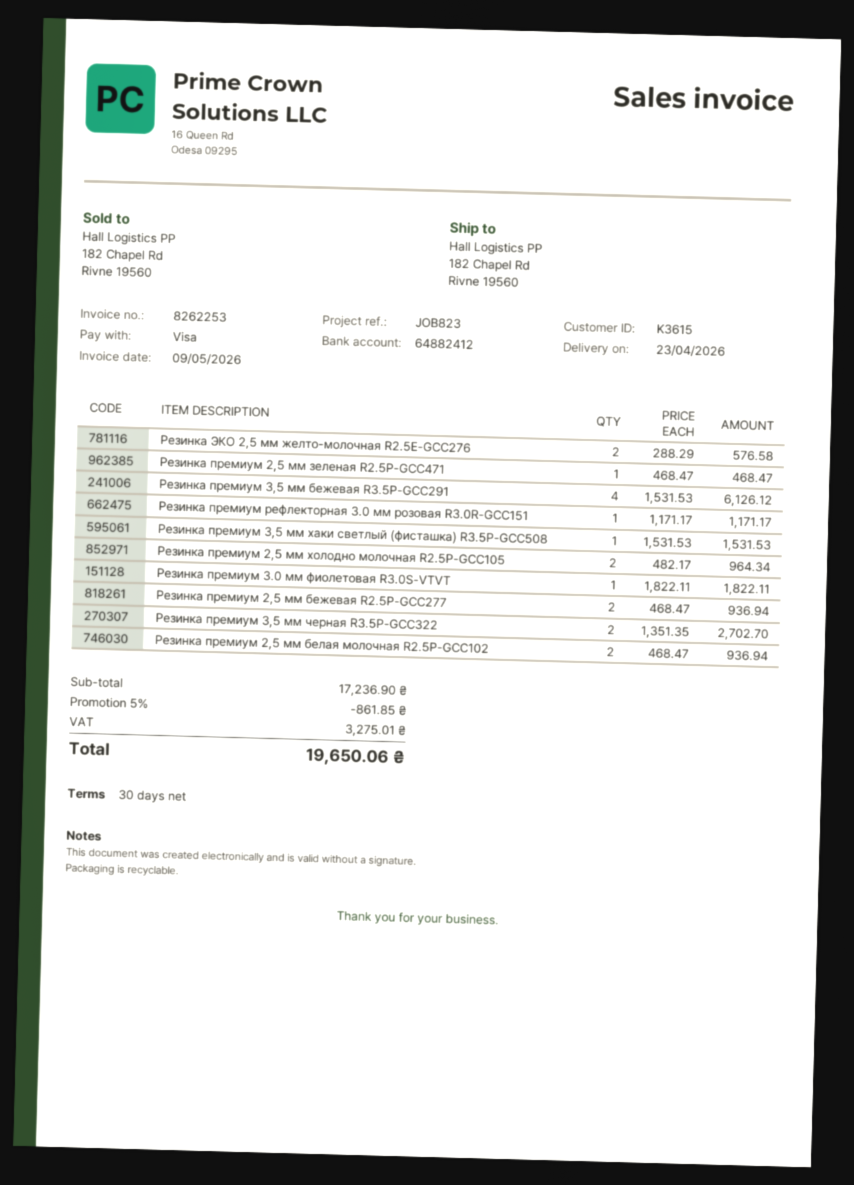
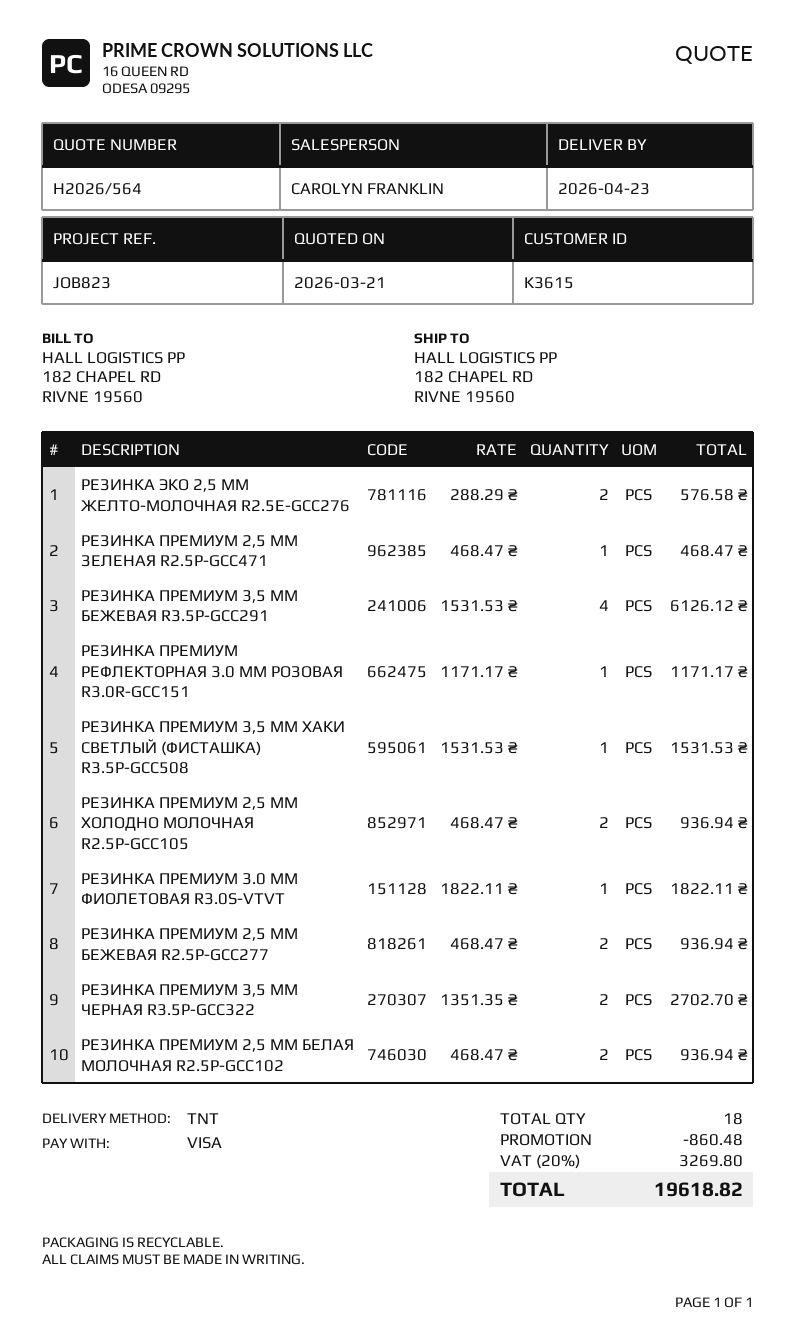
Резинка премиум 2,5 мм холодно молочная R2.5P-GCC105: 2 x 482.17 = 964.34 -> 2 x 468.47 = 936.94
discount: 861.85 -> 860.48
tax: 3275.01 -> 3269.80
total: 19650.06 -> 19618.82

